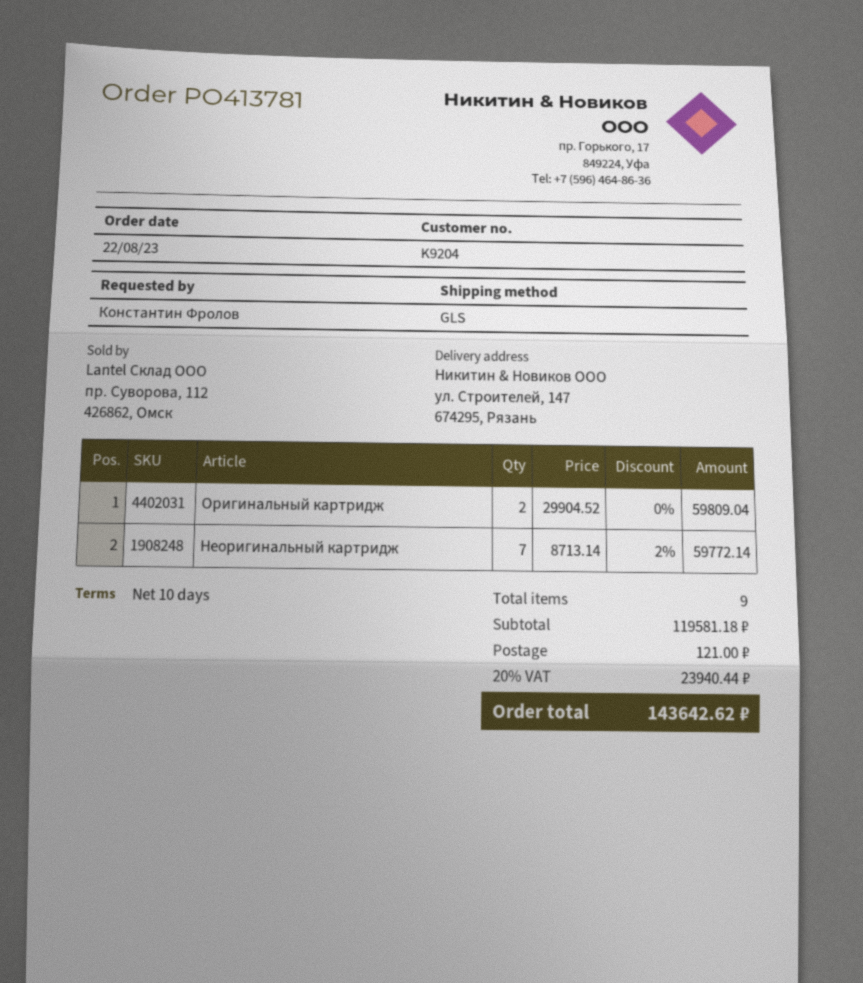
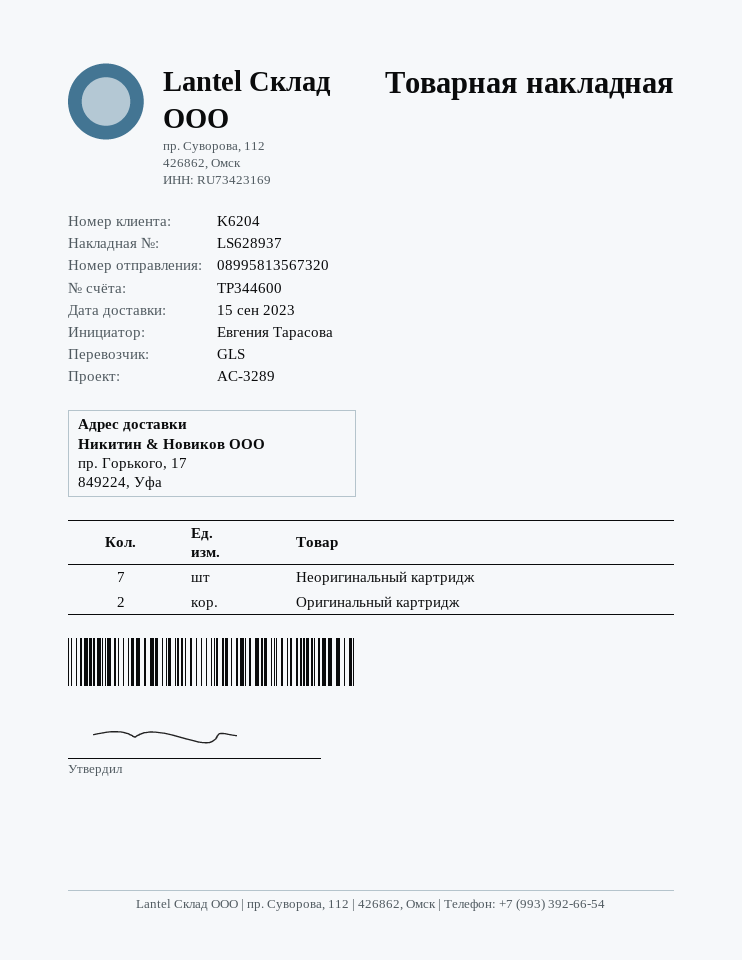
customer number: K9204 -> K6204
ordered by: Константин Фролов -> Евгения Тарасова
ship to: ул. Строителей, 147, 674295, Рязань -> пр. Горького, 17, 849224, Уфа

